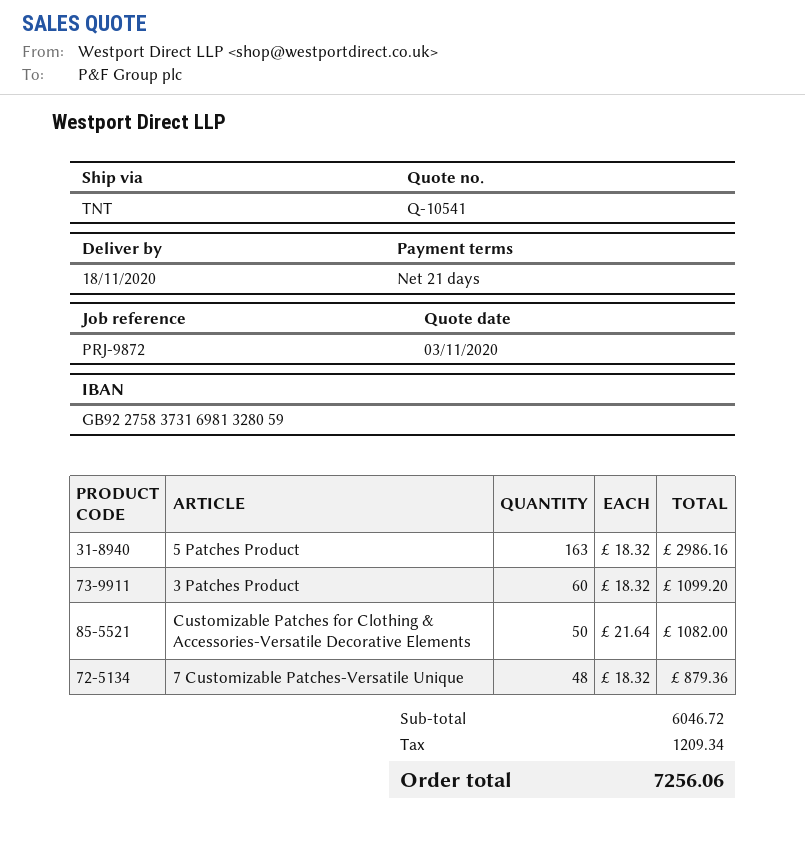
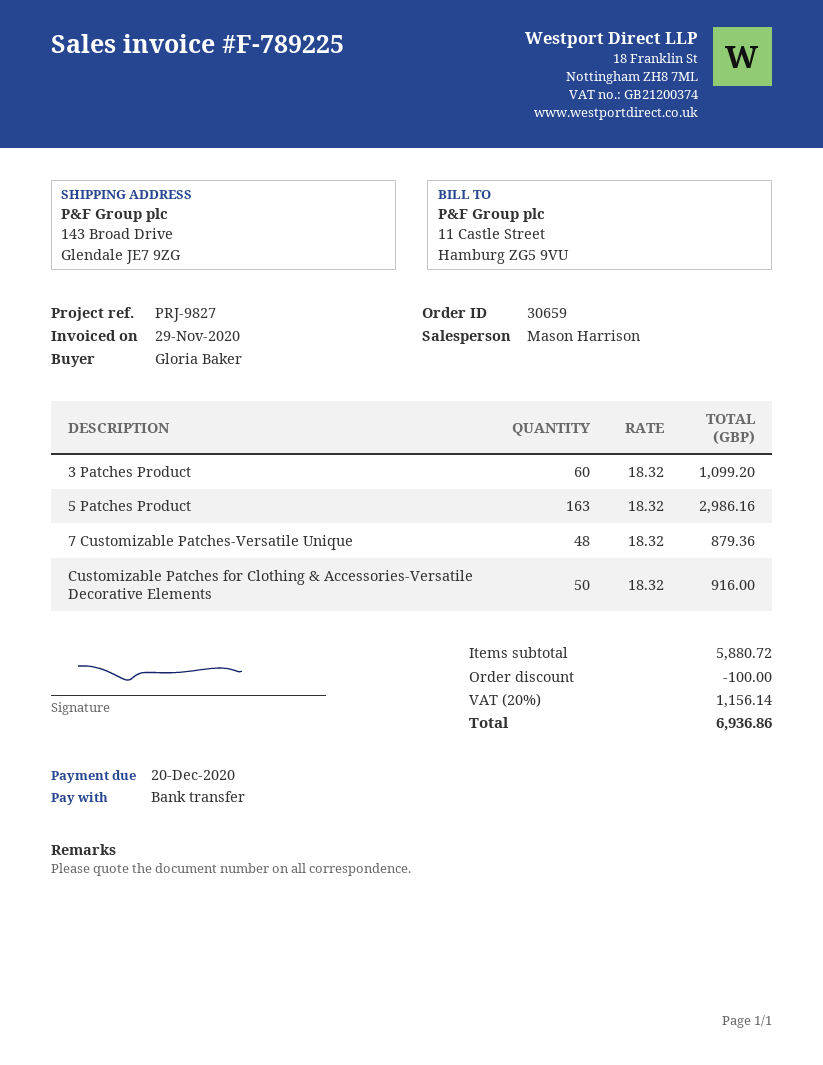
reference: PRJ-9872 -> PRJ-9827
Customizable Patches for Clothing & Accessories-Versatile Decorative Elements: 50 x 21.64 = 1082.00 -> 50 x 18.32 = 916.00
subtotal: 6046.72 -> 5880.72
discount: none -> 100.00
tax: 1209.34 -> 1156.14
total: 7256.06 -> 6936.86

